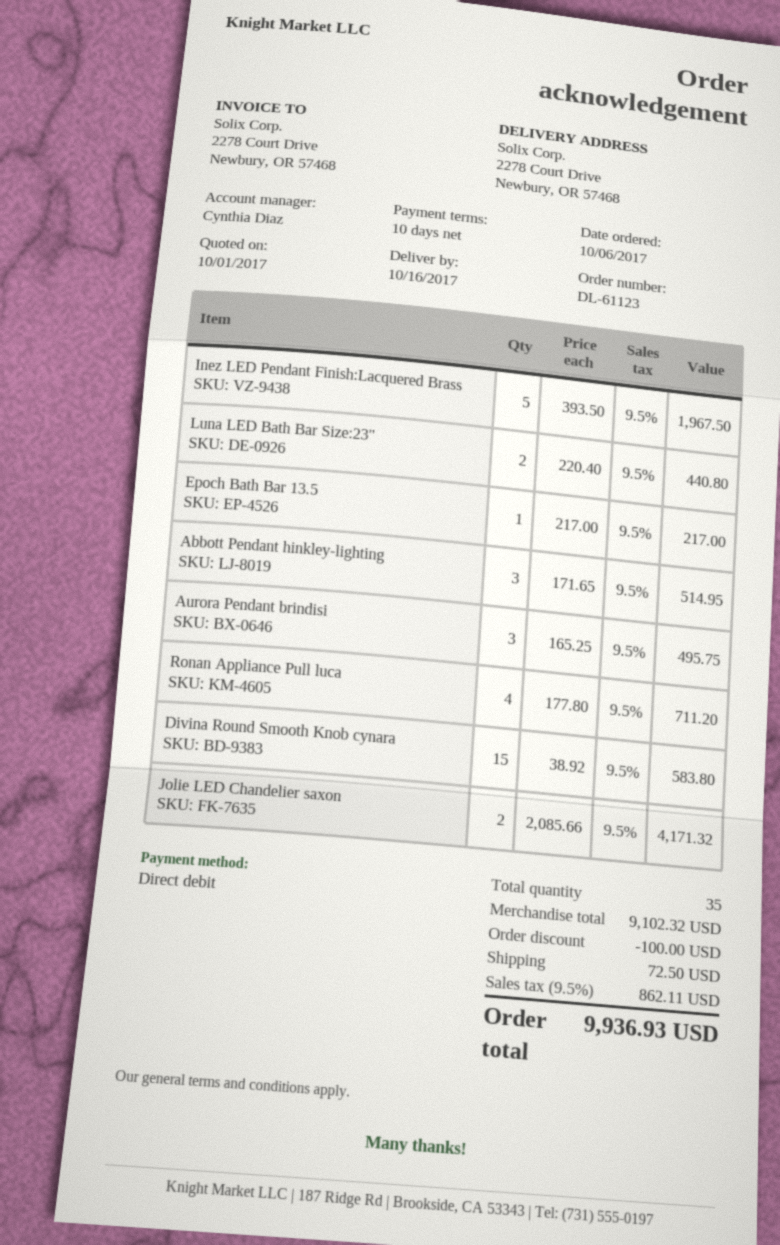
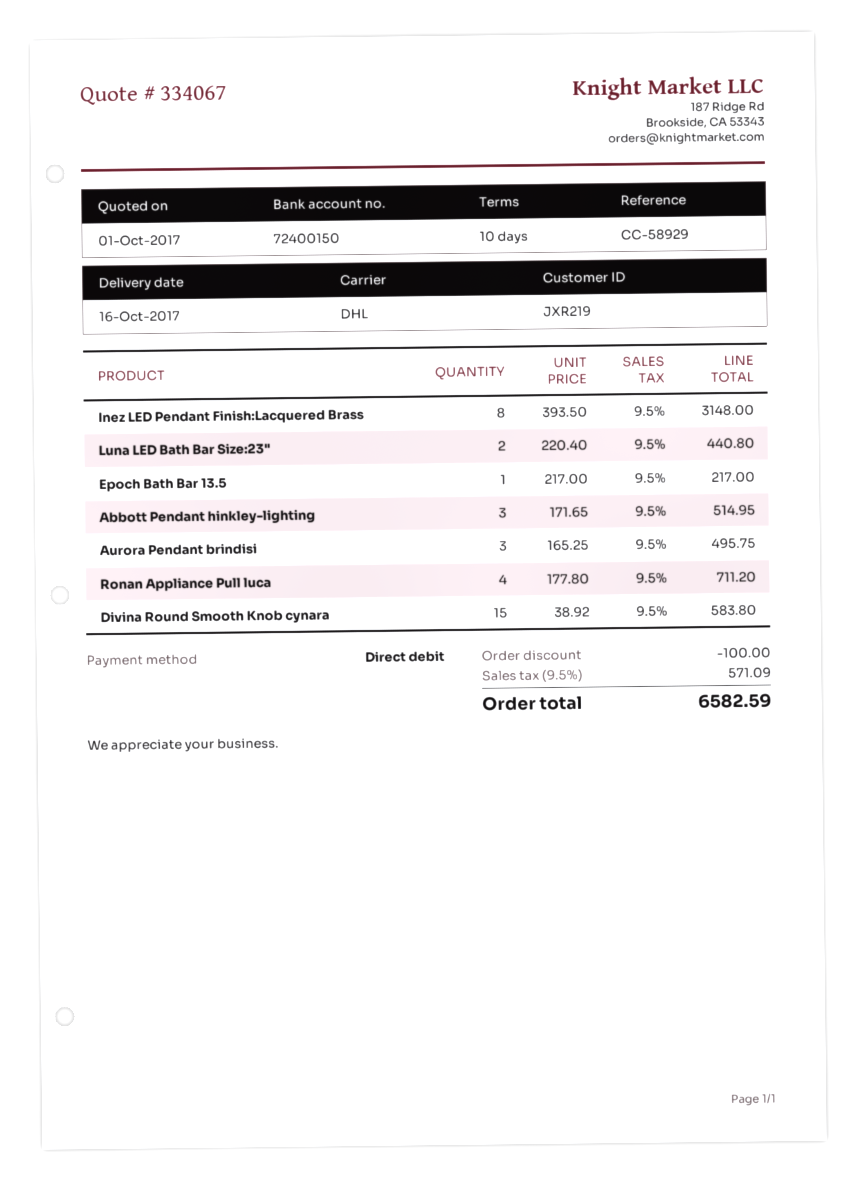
Inez LED Pendant Finish:Lacquered Brass: 5 x 393.50 = 1967.50 -> 8 x 393.50 = 3148.00
Jolie LED Chandelier saxon: 2 x 2085.66 = 4171.32 -> none
shipping: 72.50 -> none
tax: 9.5% = 862.11 -> 9.5% = 571.09
total: 9936.93 -> 6582.59

